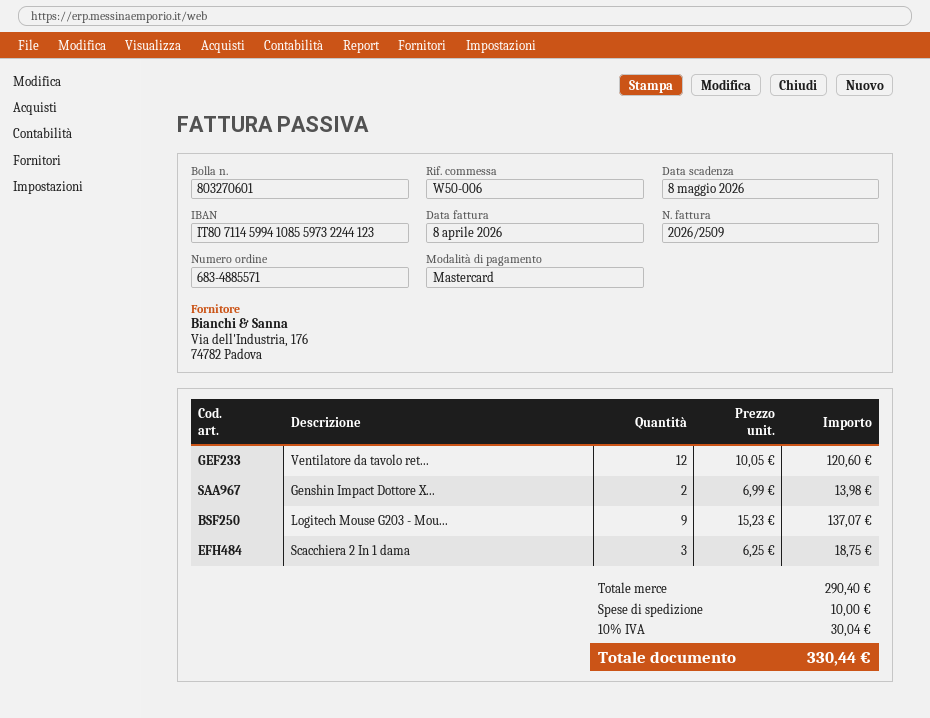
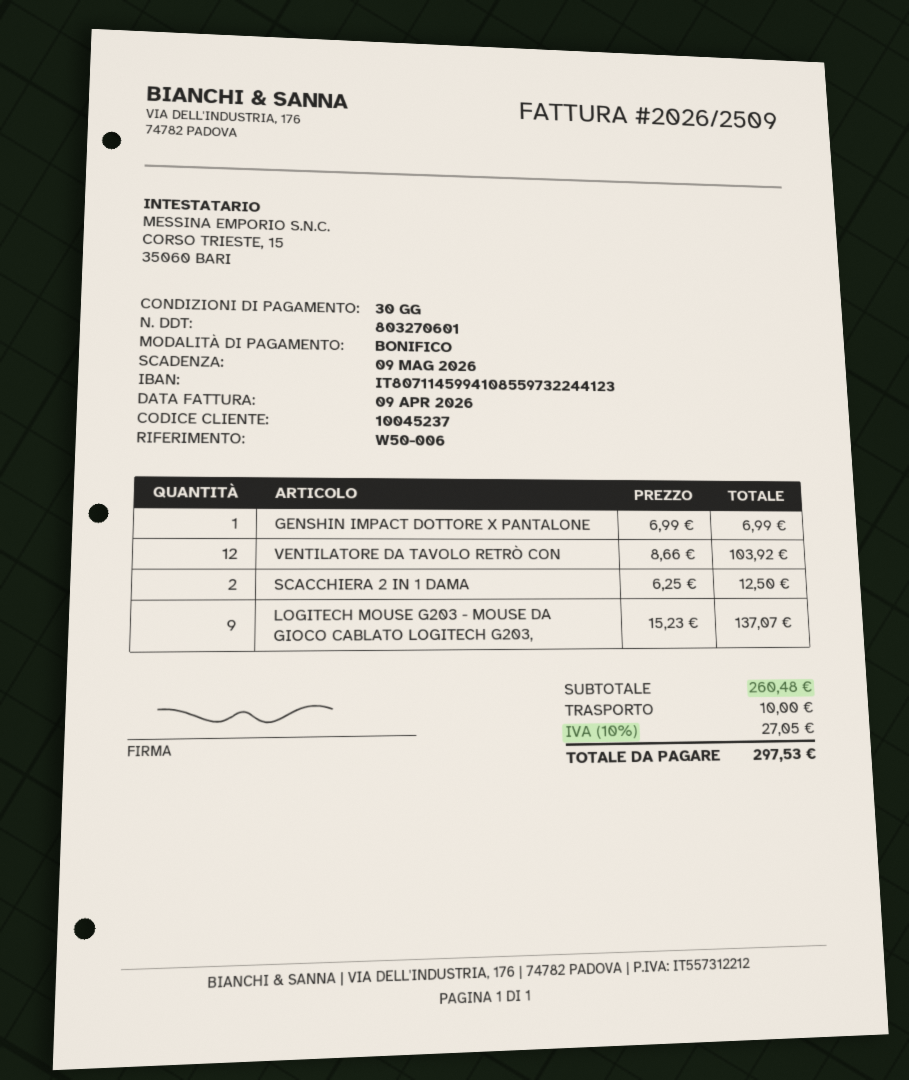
invoice date: 2026-04-08 -> 2026-04-09
due date: 2026-05-08 -> 2026-05-09
payment method: Mastercard -> bank transfer
Ventilatore da tavolo ret...: 12 x 10.05 = 120.60 -> 12 x 8.66 = 103.92
Genshin Impact Dottore X...: 2 x 6.99 = 13.98 -> 1 x 6.99 = 6.99
Scacchiera 2 In 1 dama: 3 x 6.25 = 18.75 -> 2 x 6.25 = 12.50
subtotal: 290.40 -> 260.48
tax: 10% = 30.04 -> 10% = 27.05
total: 330.44 -> 297.53

